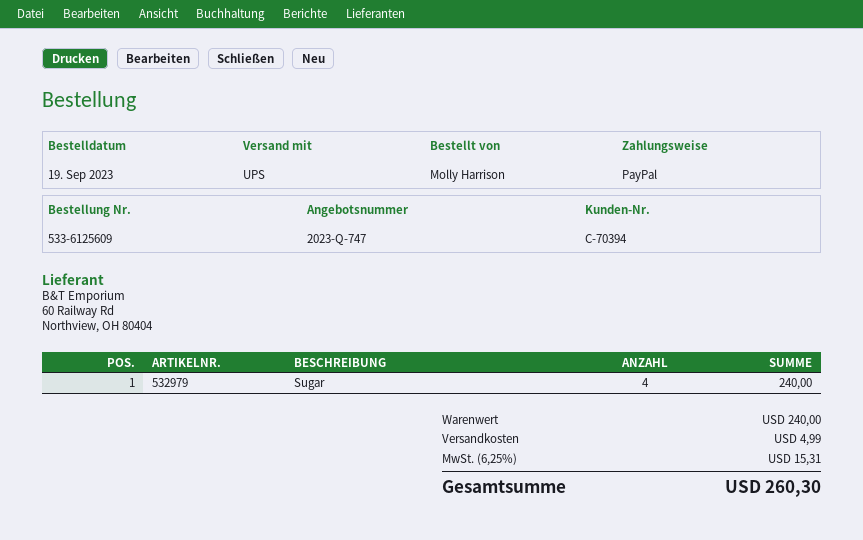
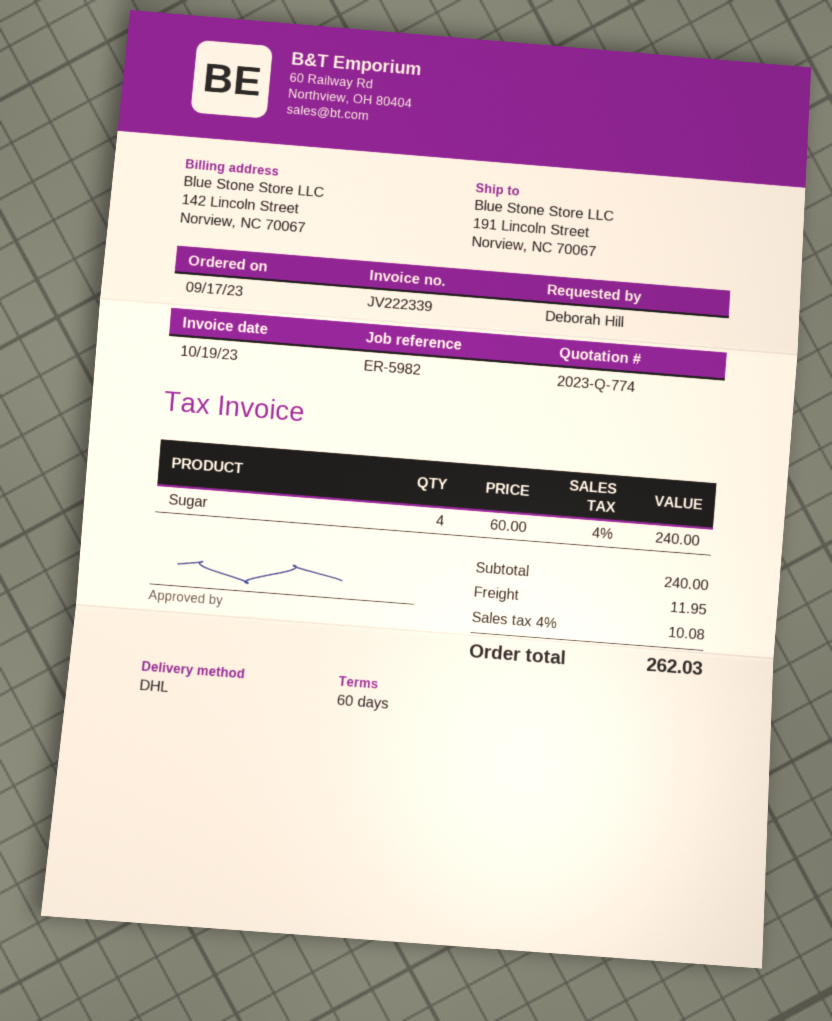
quote number: 2023-Q-747 -> 2023-Q-774
order date: 2023-09-19 -> 2023-09-17
ordered by: Molly Harrison -> Deborah Hill
shipping method: UPS -> DHL
shipping: 4.99 -> 11.95
tax: 6.25% = 15.31 -> 4% = 10.08
total: 260.30 -> 262.03

